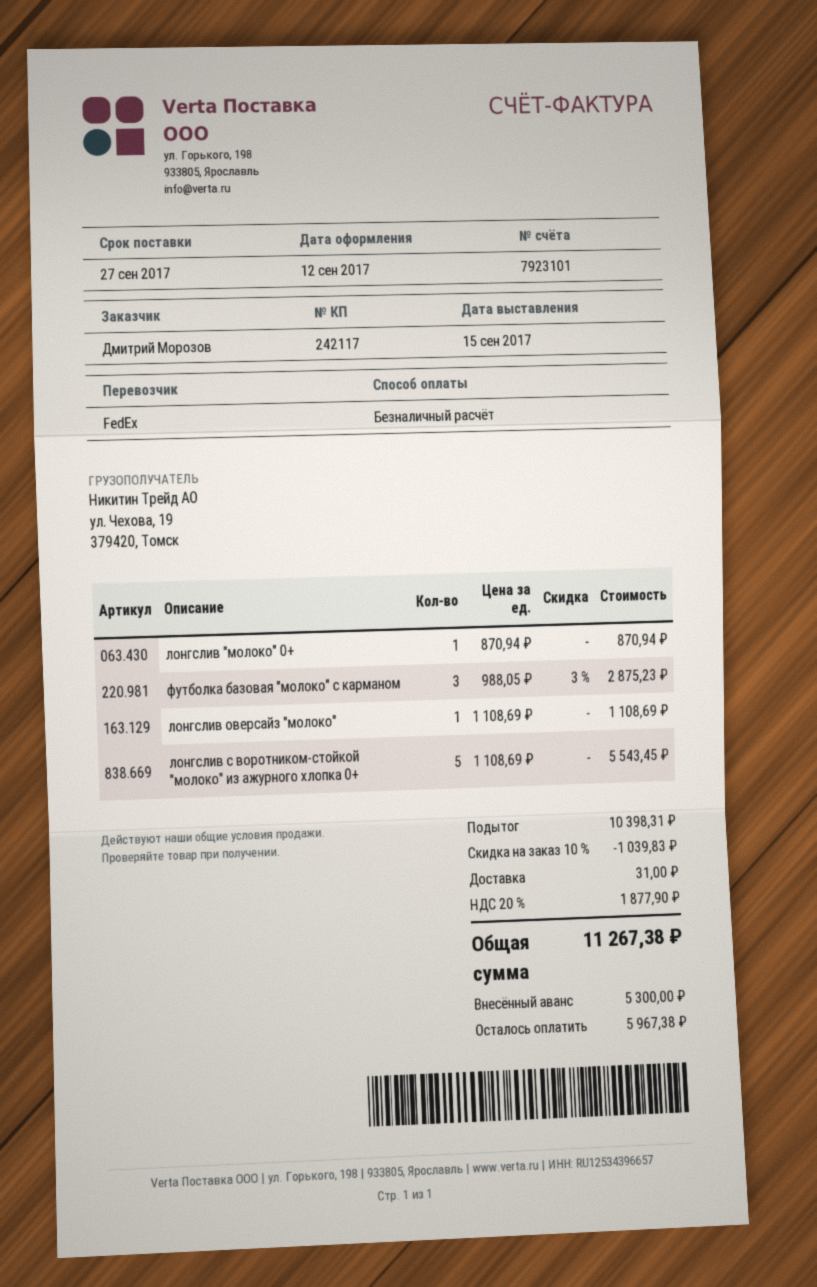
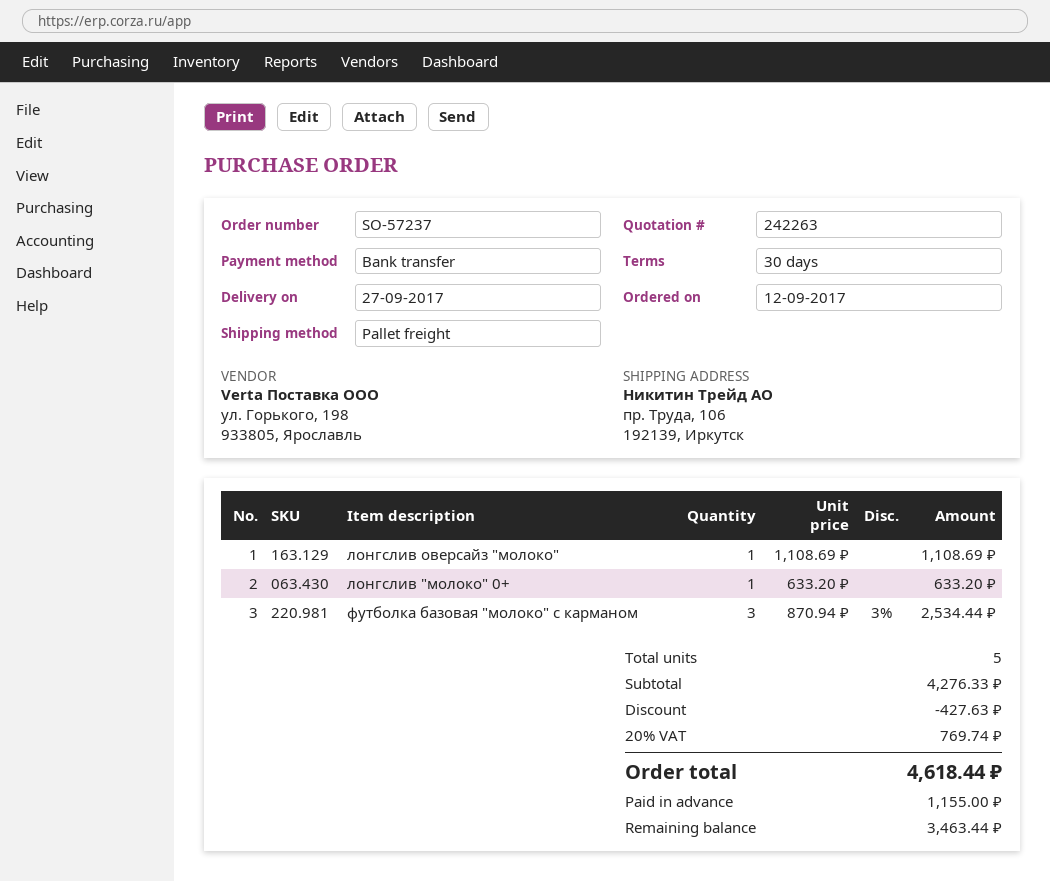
quote number: 242117 -> 242263
shipping method: FedEx -> pallet freight
ship to: ул. Чехова, 19, 379420, Томск -> пр. Труда, 106, 192139, Иркутск
лонгслив "молоко" 0+: 1 x 870.94 = 870.94 -> 1 x 633.20 = 633.20
футболка базовая "молоко" с карманом: 3 x 988.05 - 3% = 2875.23 -> 3 x 870.94 - 3% = 2534.44
лонгслив с воротником-стойкой "молоко" из ажурного хлопка 0+: 5 x 1108.69 = 5543.45 -> none
subtotal: 10398.31 -> 4276.33
discount: 1039.83 -> 427.63
shipping: 31.00 -> none
tax: 20% = 1877.90 -> 20% = 769.74
total: 11267.38 -> 4618.44
deposit: 5300.00 -> 1155.00
balance: 5967.38 -> 3463.44

